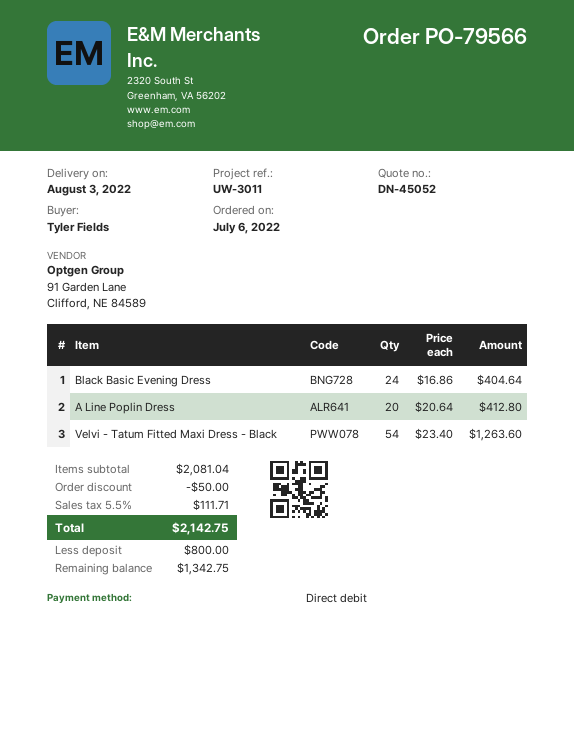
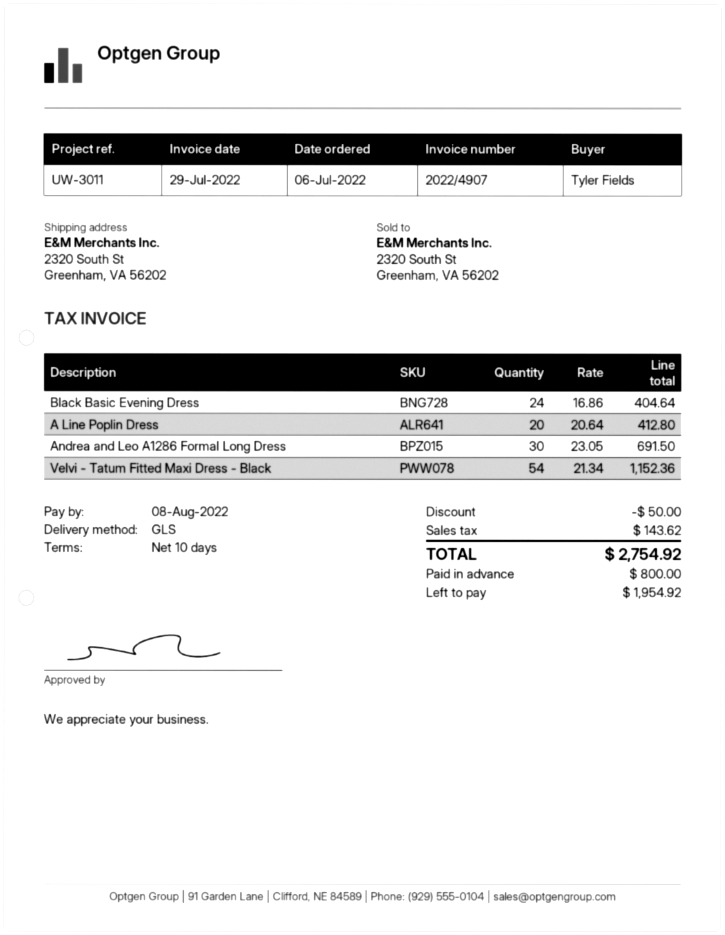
Velvi - Tatum Fitted Maxi Dress - Black: 54 x 23.40 = 1263.60 -> 54 x 21.34 = 1152.36
Andrea and Leo A1286 Formal Long Dress: none -> 30 x 23.05 = 691.50
tax: 111.71 -> 143.62
total: 2142.75 -> 2754.92
balance: 1342.75 -> 1954.92

